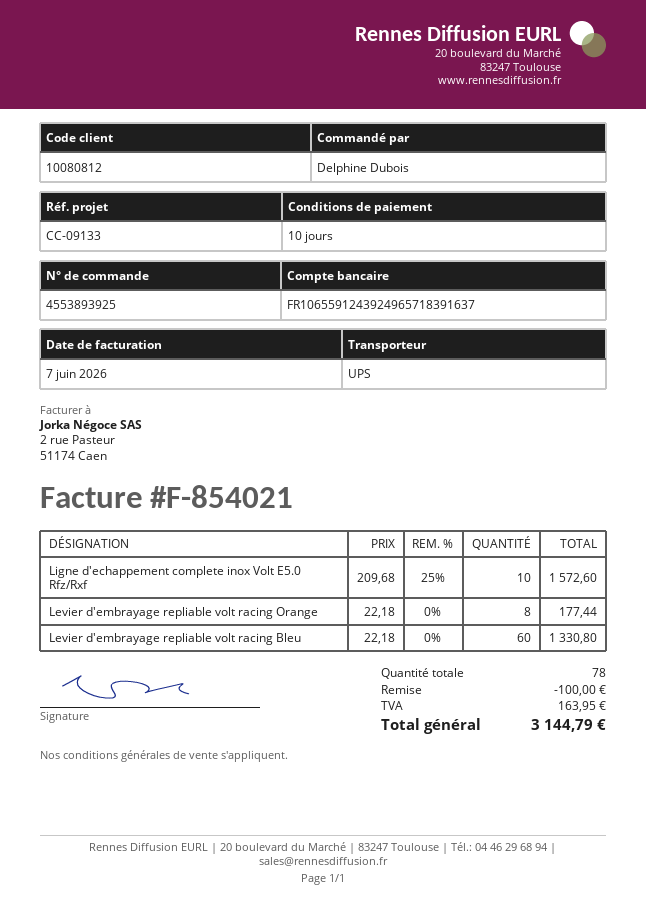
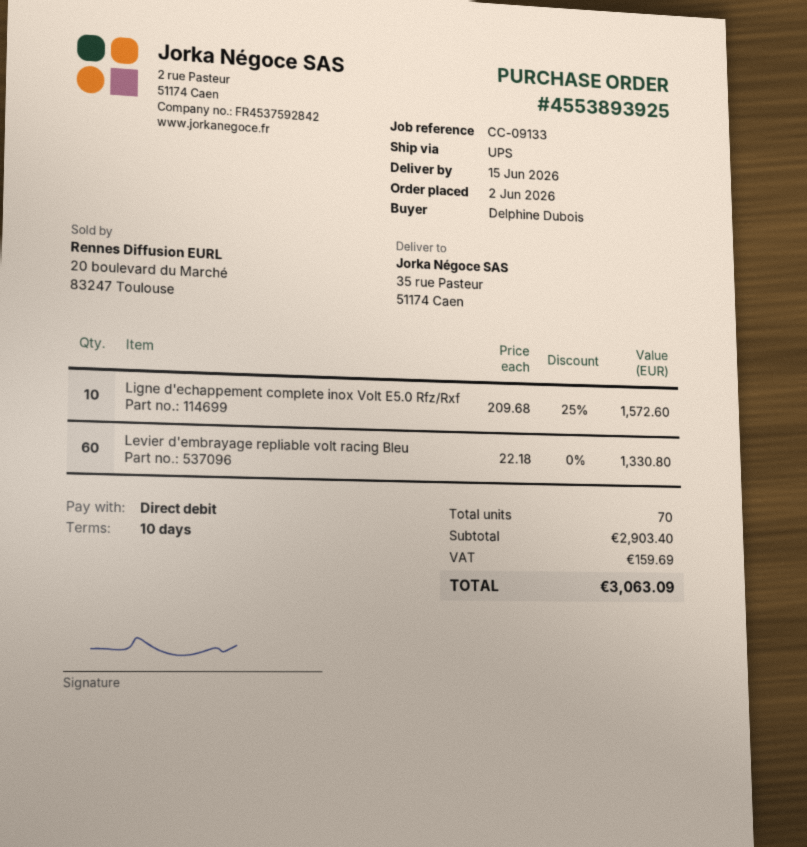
Levier d'embrayage repliable volt racing Orange: 8 x 22.18 = 177.44 -> none
total quantity: 78 -> 70
discount: 100.00 -> none
tax: 163.95 -> 159.69
total: 3144.79 -> 3063.09

